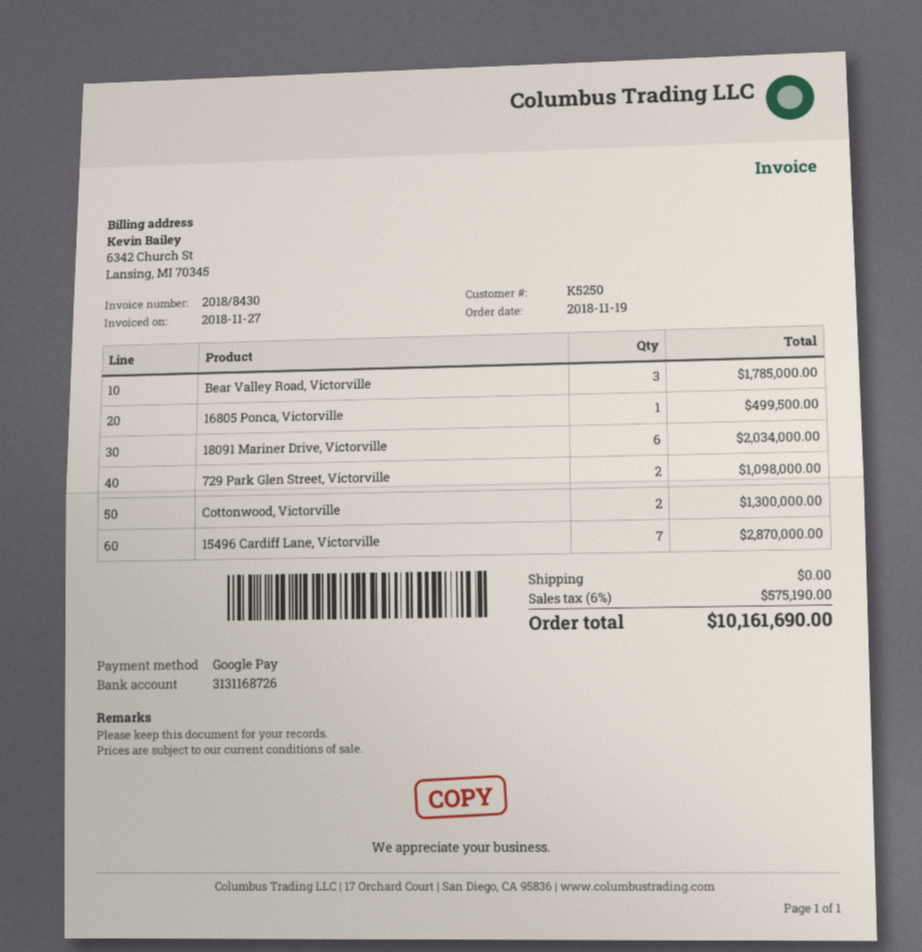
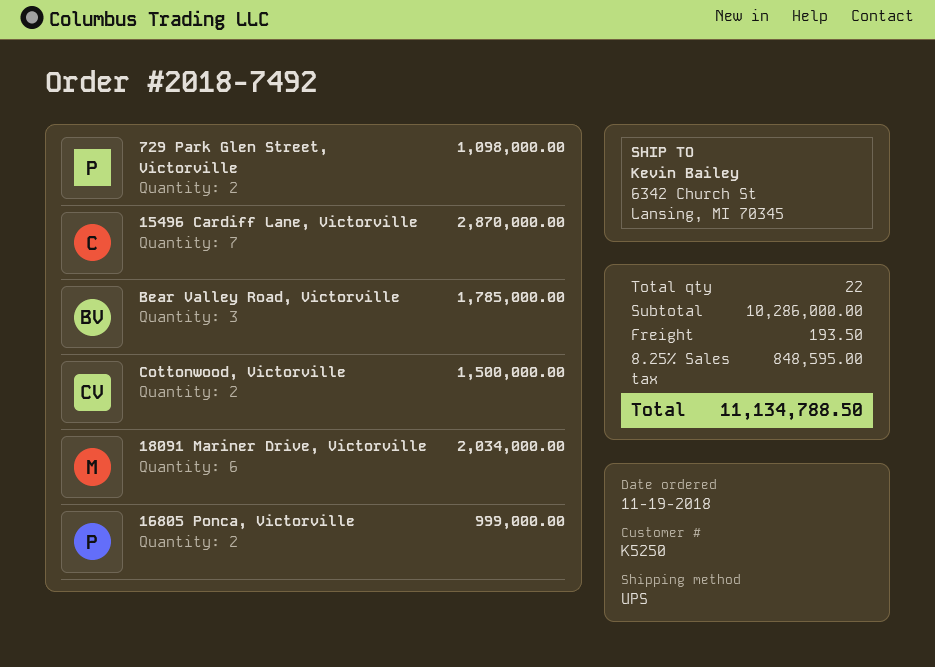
16805 Ponca, Victorville: 1 for 499500.00 -> 2 for 999000.00
Cottonwood, Victorville: 2 for 1300000.00 -> 2 for 1500000.00
shipping: 0.00 -> 193.50
tax: 6% = 575190.00 -> 8.25% = 848595.00
total: 10161690.00 -> 11134788.50

